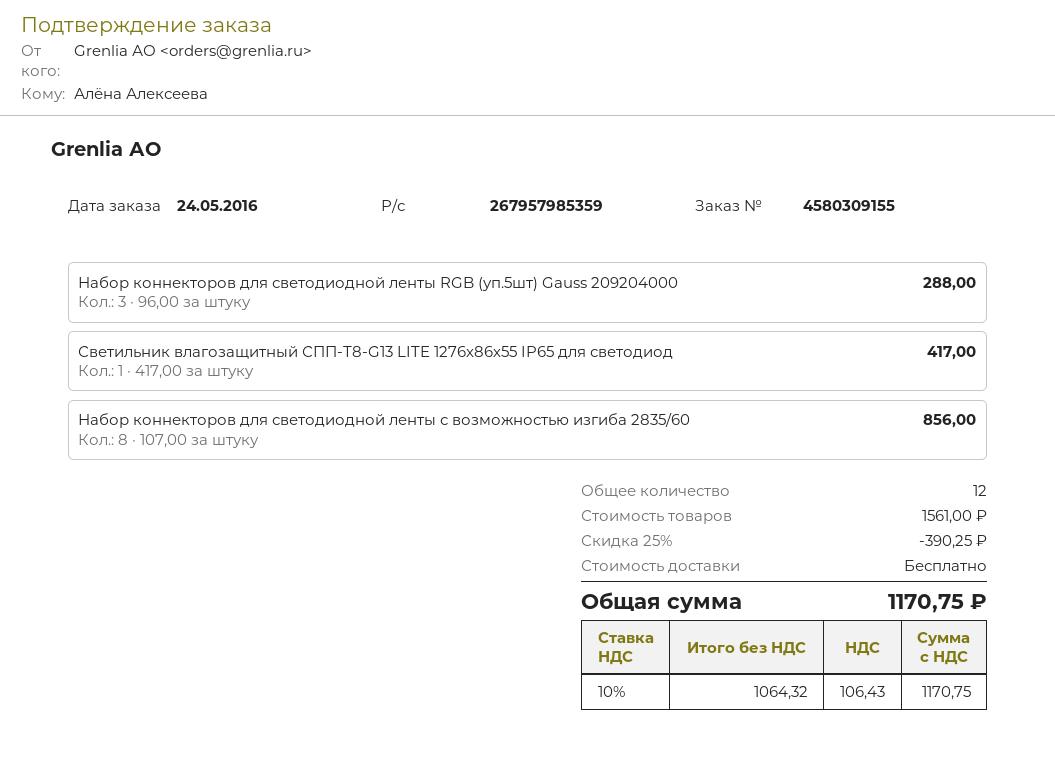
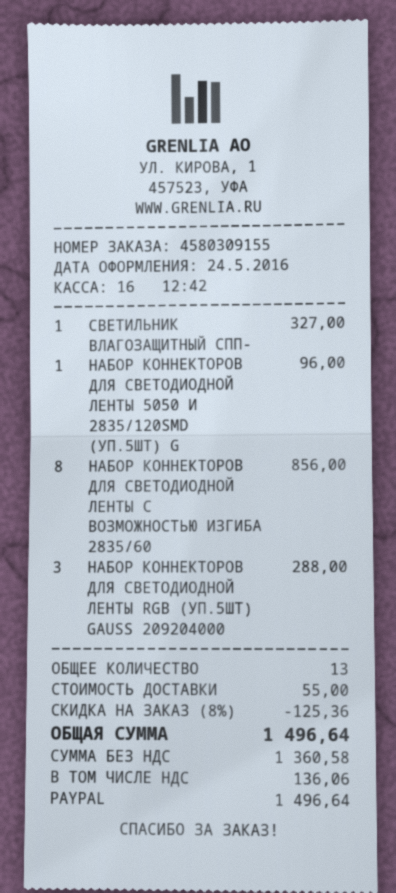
Светильник влагозащитный СПП-Т8-G13 LITE 1276х86х55 IP65 для светодиод: 1 for 417.00 -> 1 for 327.00
НАБОР КОННЕКТОРОВ ДЛЯ СВЕТОДИОДНОЙ ЛЕНТЫ 5050 И 2835/120SMD (УП.5ШТ) G: none -> 1 for 96.00
total quantity: 12 -> 13
discount: 25% = 390.25 -> 8% = 125.36
shipping: 0.00 -> 55.00
net: 1064.32 -> 1360.58
tax: 106.43 -> 136.06
total: 1170.75 -> 1496.64

